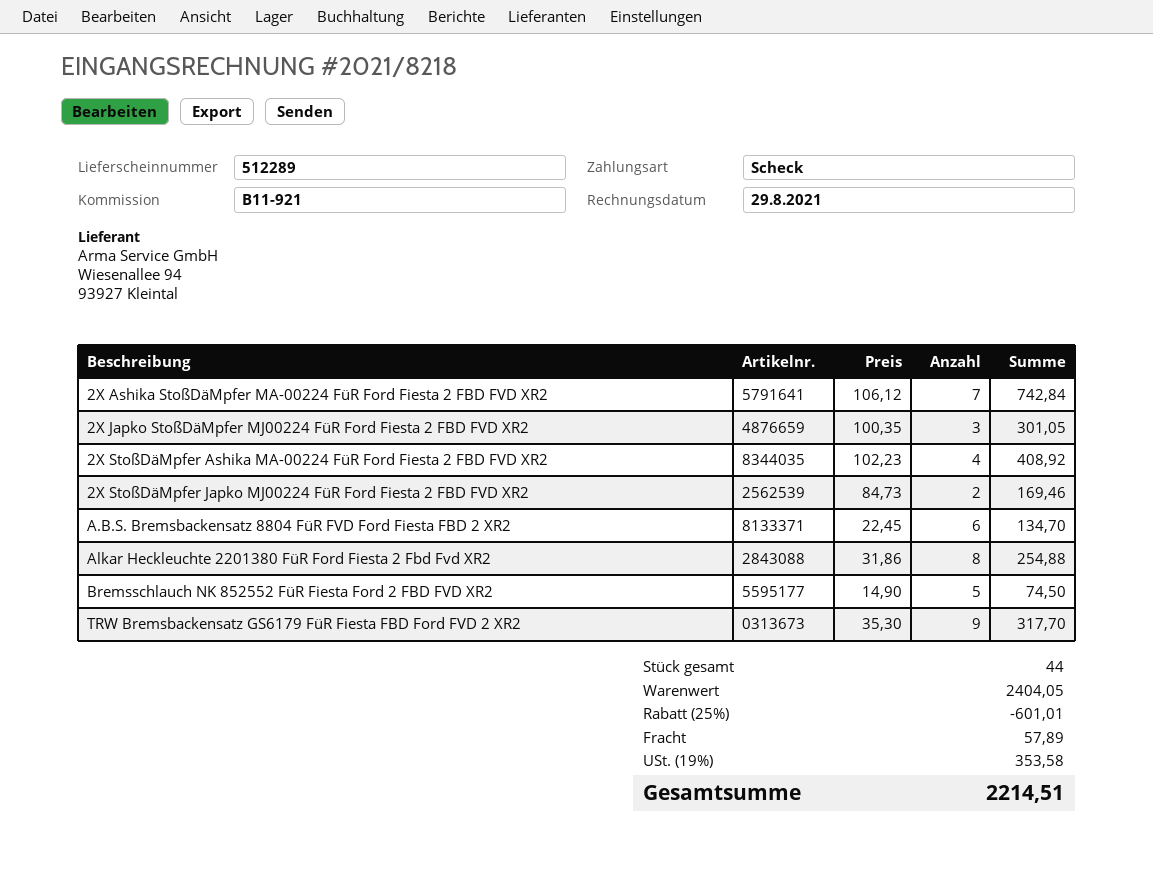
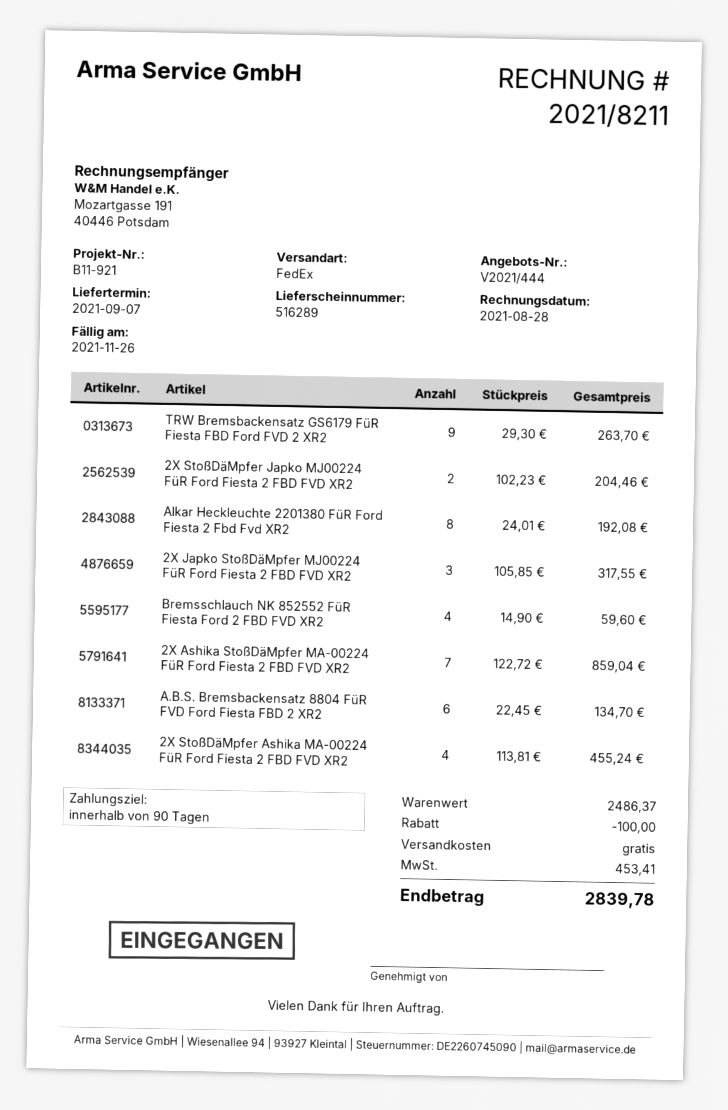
delivery note number: 512289 -> 516289
invoice number: 2021/8218 -> 2021/8211
invoice date: 2021-08-29 -> 2021-08-28
2X Ashika StoßDäMpfer MA-00224 FüR Ford Fiesta 2 FBD FVD XR2: 7 x 106.12 = 742.84 -> 7 x 122.72 = 859.04
2X Japko StoßDäMpfer MJ00224 FüR Ford Fiesta 2 FBD FVD XR2: 3 x 100.35 = 301.05 -> 3 x 105.85 = 317.55
2X StoßDäMpfer Ashika MA-00224 FüR Ford Fiesta 2 FBD FVD XR2: 4 x 102.23 = 408.92 -> 4 x 113.81 = 455.24
2X StoßDäMpfer Japko MJ00224 FüR Ford Fiesta 2 FBD FVD XR2: 2 x 84.73 = 169.46 -> 2 x 102.23 = 204.46
Alkar Heckleuchte 2201380 FüR Ford Fiesta 2 Fbd Fvd XR2: 8 x 31.86 = 254.88 -> 8 x 24.01 = 192.08
Bremsschlauch NK 852552 FüR Fiesta Ford 2 FBD FVD XR2: 5 x 14.90 = 74.50 -> 4 x 14.90 = 59.60
TRW Bremsbackensatz GS6179 FüR Fiesta FBD Ford FVD 2 XR2: 9 x 35.30 = 317.70 -> 9 x 29.30 = 263.70
subtotal: 2404.05 -> 2486.37
discount: 601.01 -> 100.00
shipping: 57.89 -> 0.00
tax: 353.58 -> 453.41
total: 2214.51 -> 2839.78

